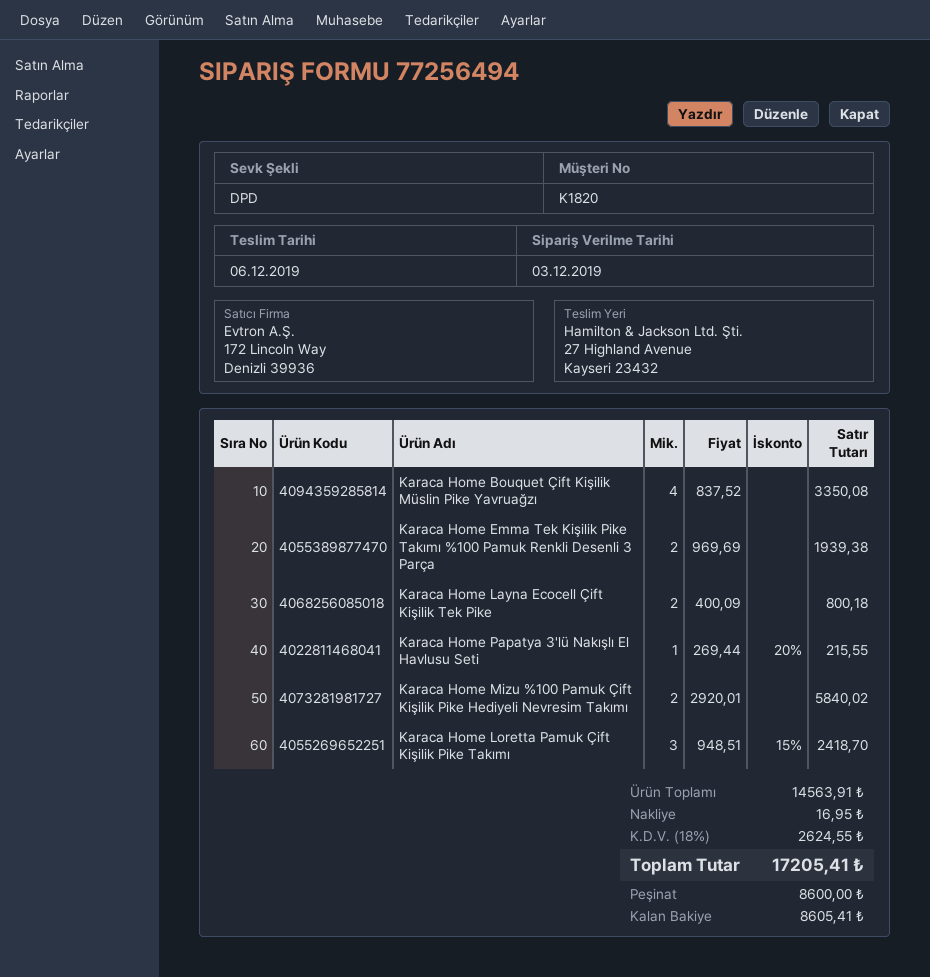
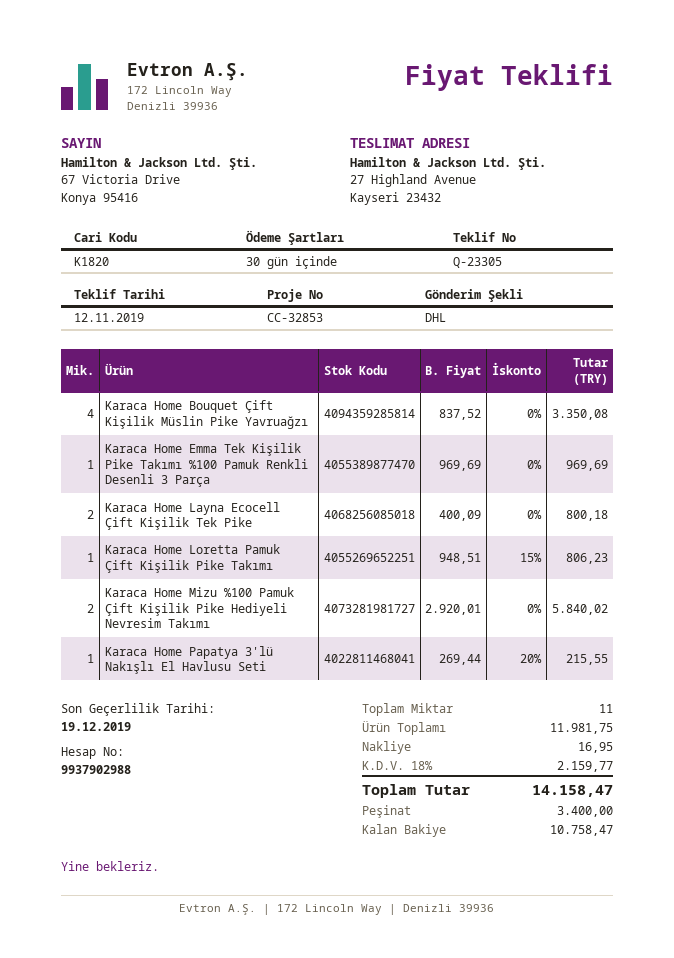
shipping method: DPD -> DHL
Karaca Home Emma Tek Kişilik Pike Takımı %100 Pamuk Renkli Desenli 3 Parça: 2 x 969.69 = 1939.38 -> 1 x 969.69 = 969.69
Karaca Home Loretta Pamuk Çift Kişilik Pike Takımı: 3 x 948.51 - 15% = 2418.70 -> 1 x 948.51 - 15% = 806.23
subtotal: 14563.91 -> 11981.75
tax: 18% = 2624.55 -> 18% = 2159.77
total: 17205.41 -> 14158.47
deposit: 8600.00 -> 3400.00
balance: 8605.41 -> 10758.47

